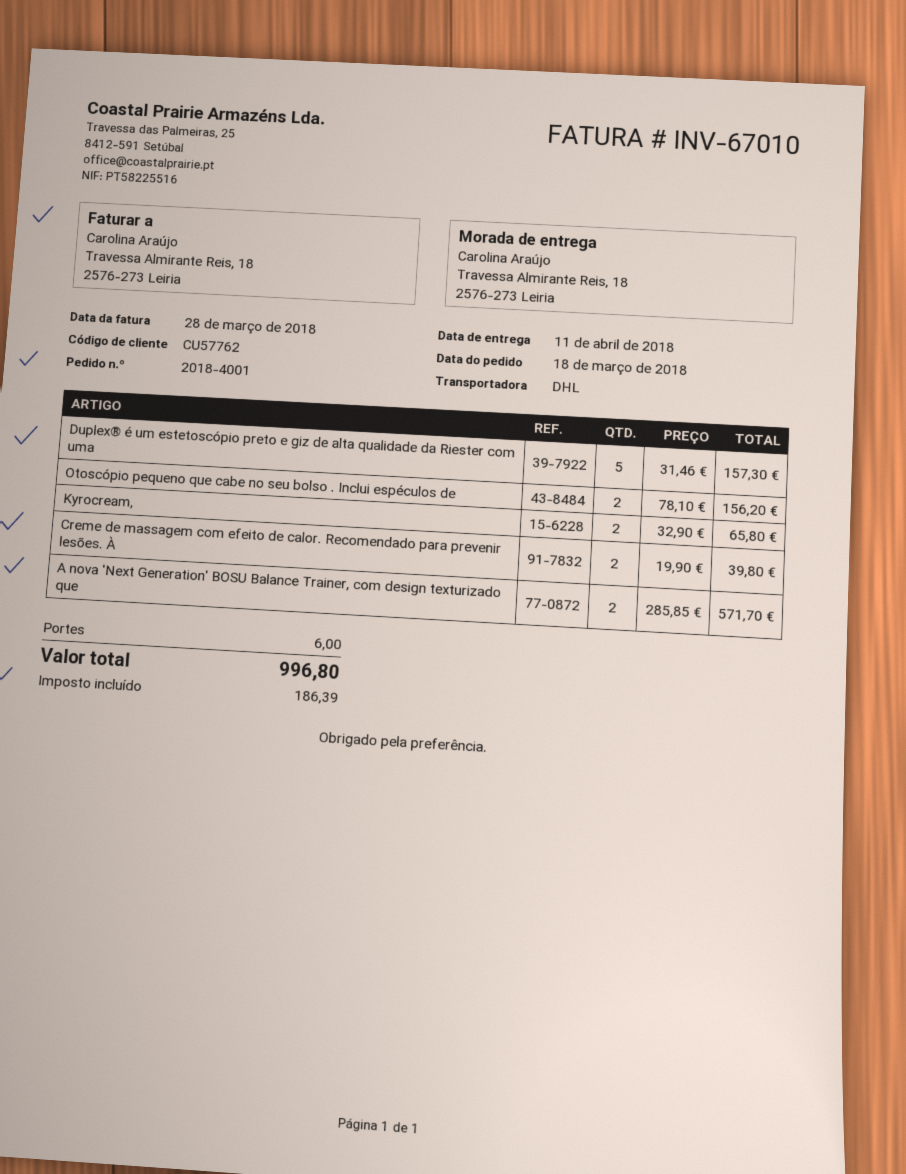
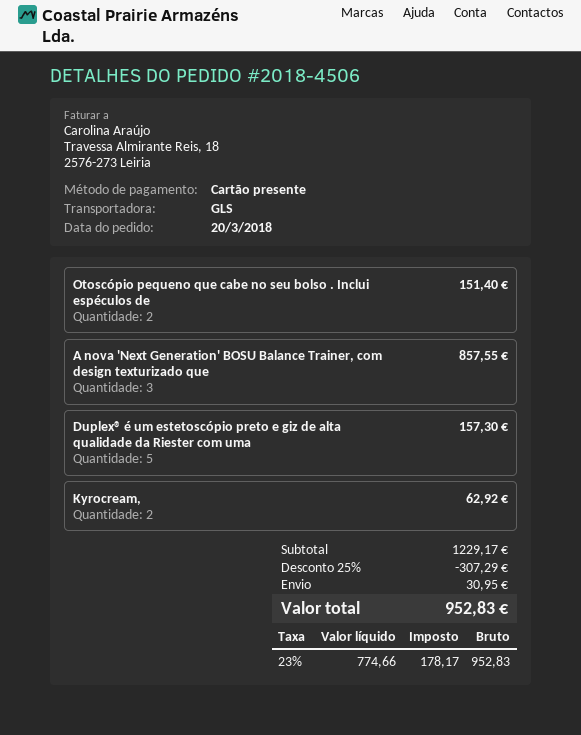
order number: 2018-4001 -> 2018-4506
order date: 2018-03-18 -> 2018-03-20
shipping method: DHL -> GLS
Otoscópio pequeno que cabe no seu bolso . Inclui espéculos de: 2 for 156.20 -> 2 for 151.40
Kyrocream,: 2 for 65.80 -> 2 for 62.92
Creme de massagem com efeito de calor. Recomendado para prevenir lesões. À: 2 for 39.80 -> none
A nova 'Next Generation' BOSU Balance Trainer, com design texturizado que: 2 for 571.70 -> 3 for 857.55
discount: none -> 25% = 307.29
shipping: 6.00 -> 30.95
tax: 186.39 -> 178.17
total: 996.80 -> 952.83

